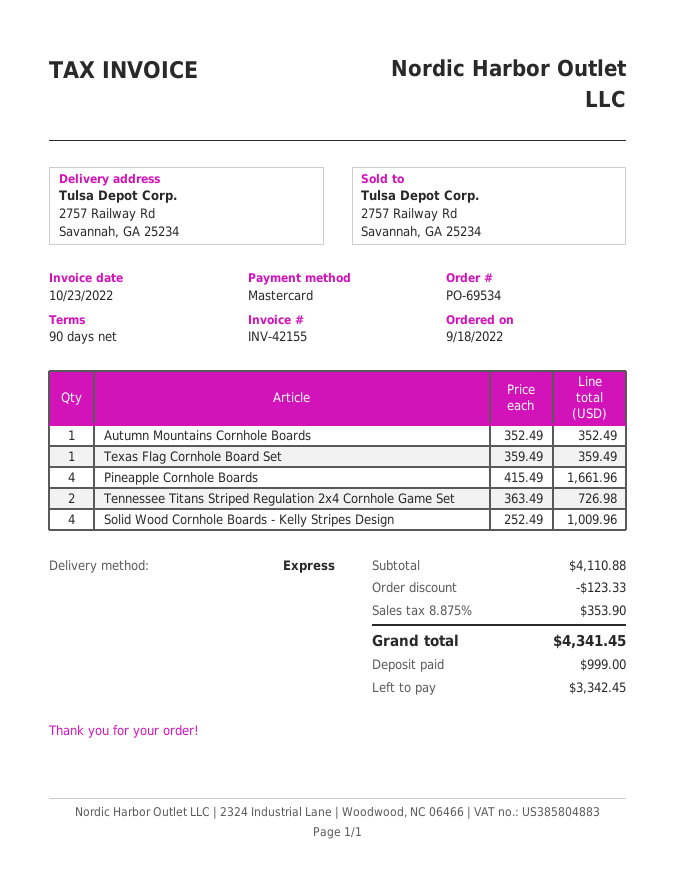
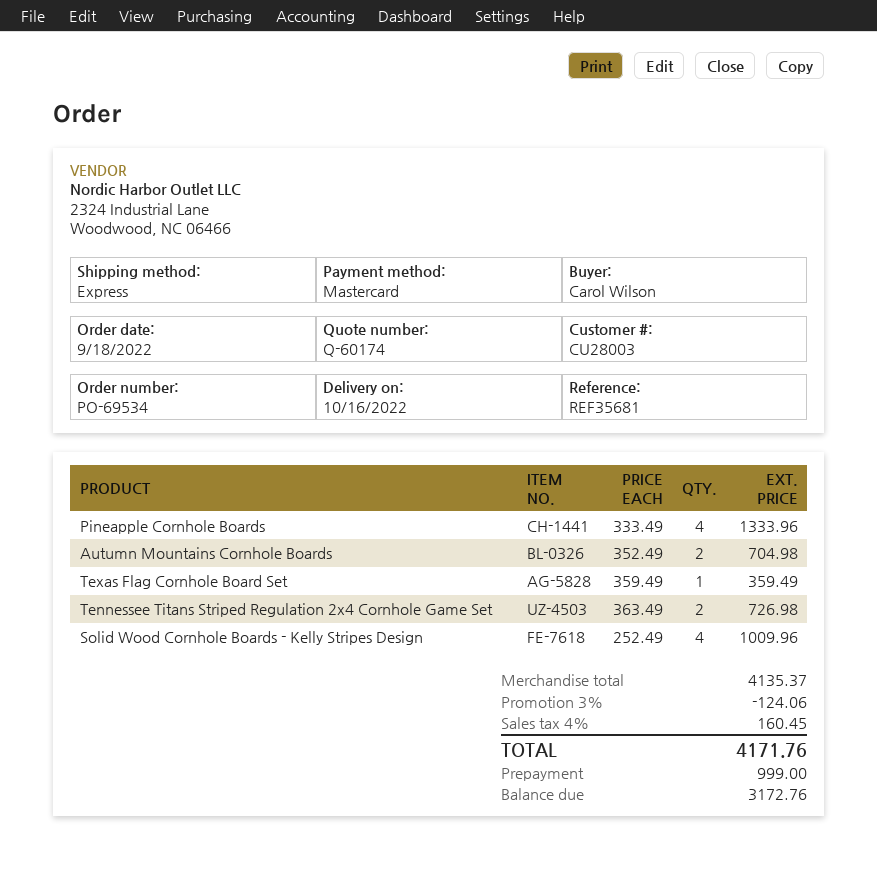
Autumn Mountains Cornhole Boards: 1 x 352.49 = 352.49 -> 2 x 352.49 = 704.98
Pineapple Cornhole Boards: 4 x 415.49 = 1661.96 -> 4 x 333.49 = 1333.96
subtotal: 4110.88 -> 4135.37
discount: 123.33 -> 124.06
tax: 8.875% = 353.90 -> 4% = 160.45
total: 4341.45 -> 4171.76
balance: 3342.45 -> 3172.76

